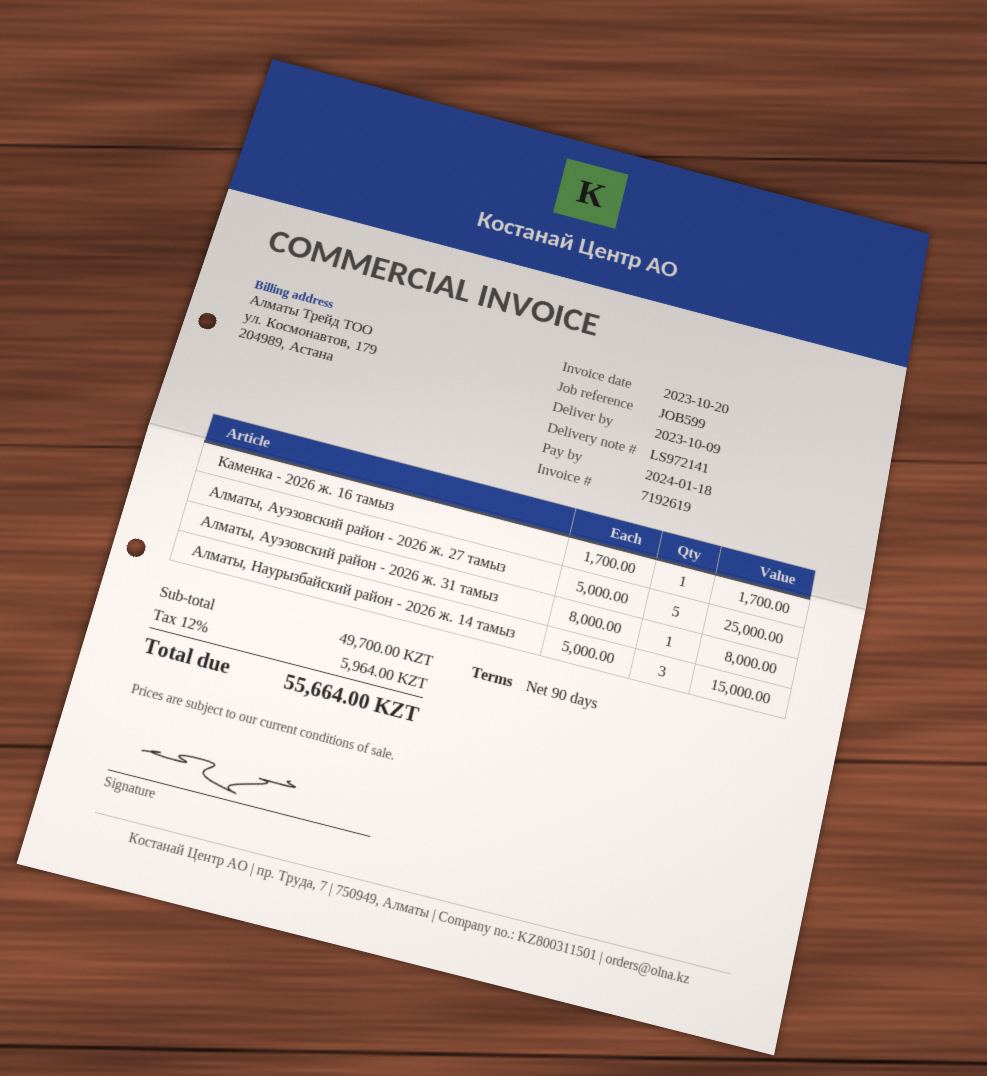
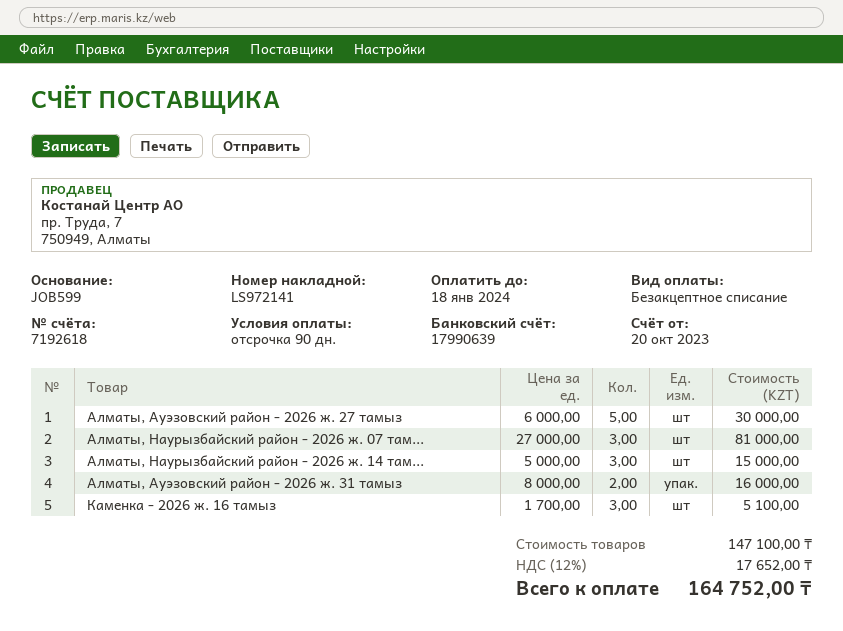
invoice number: 7192619 -> 7192618
Каменка - 2026 ж. 16 тамыз: 1 x 1700.00 = 1700.00 -> 3 x 1700.00 = 5100.00
Алматы, Ауэзовский район - 2026 ж. 27 тамыз: 5 x 5000.00 = 25000.00 -> 5 x 6000.00 = 30000.00
Алматы, Ауэзовский район - 2026 ж. 31 тамыз: 1 x 8000.00 = 8000.00 -> 2 x 8000.00 = 16000.00
Алматы, Наурызбайский район - 2026 ж. 07 там...: none -> 3 x 27000.00 = 81000.00
subtotal: 49700.00 -> 147100.00
tax: 12% = 5964.00 -> 12% = 17652.00
total: 55664.00 -> 164752.00

